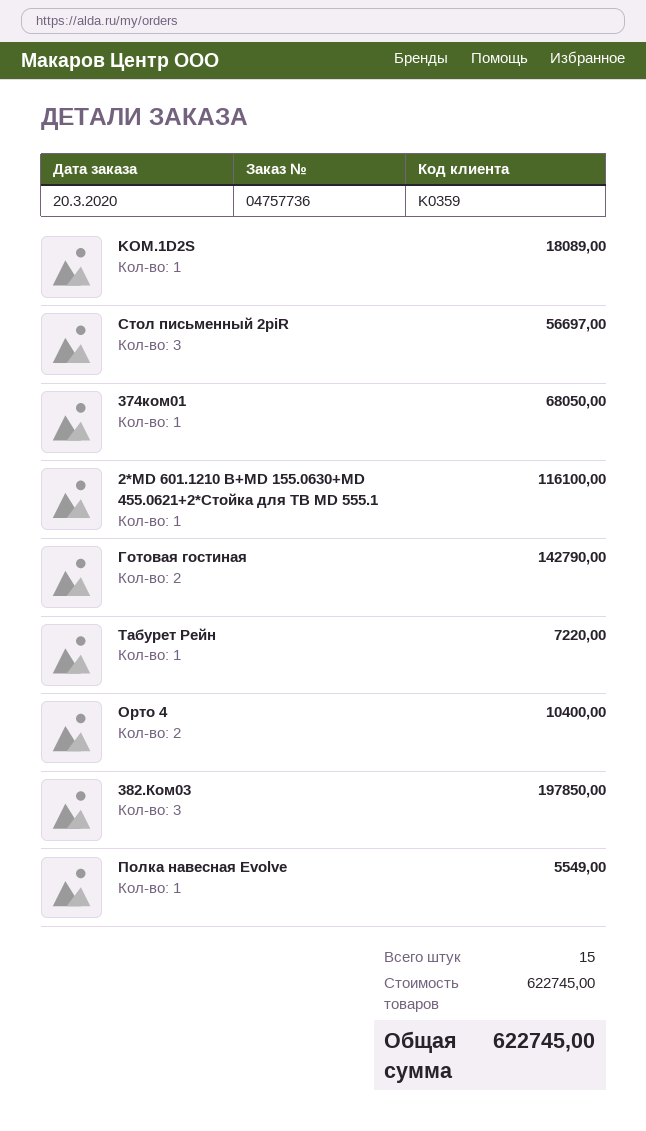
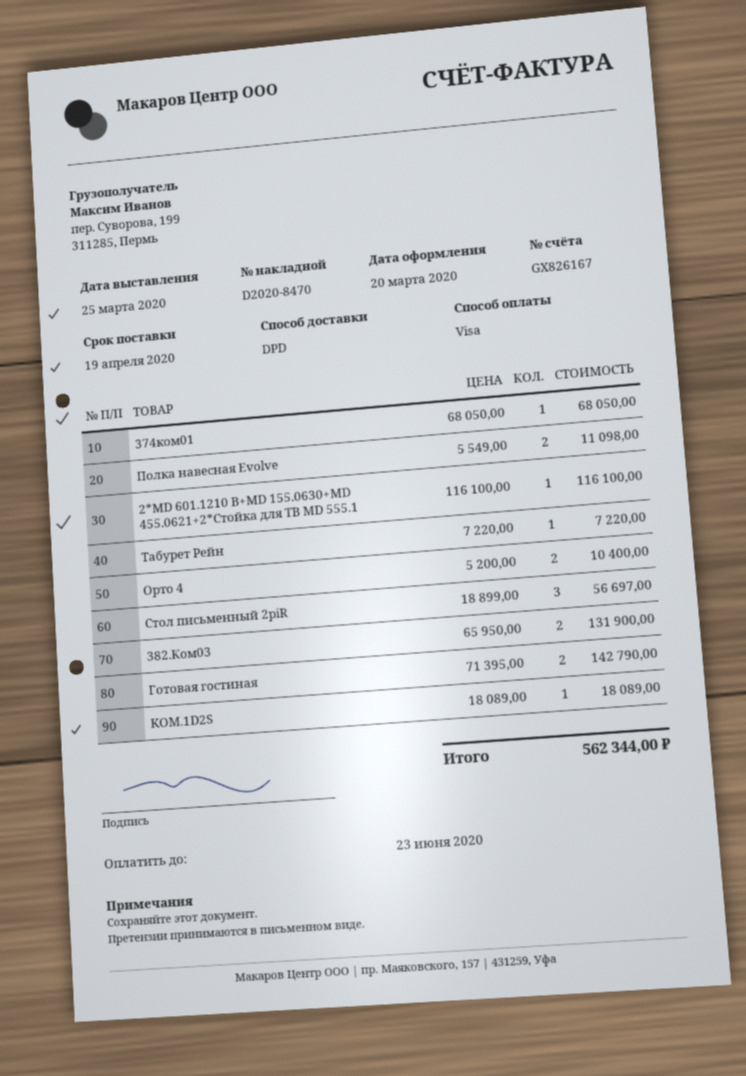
382.Ком03: 3 for 197850.00 -> 2 for 131900.00
Полка навесная Evolve: 1 for 5549.00 -> 2 for 11098.00
total: 622745.00 -> 562344.00

